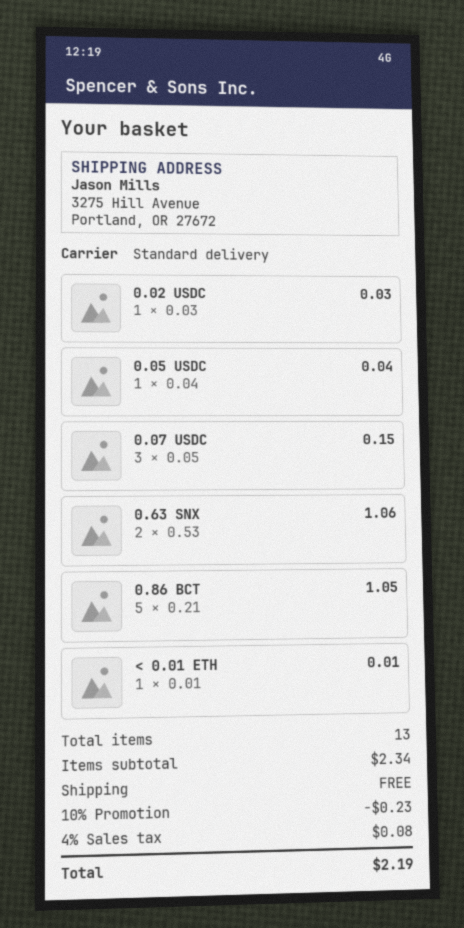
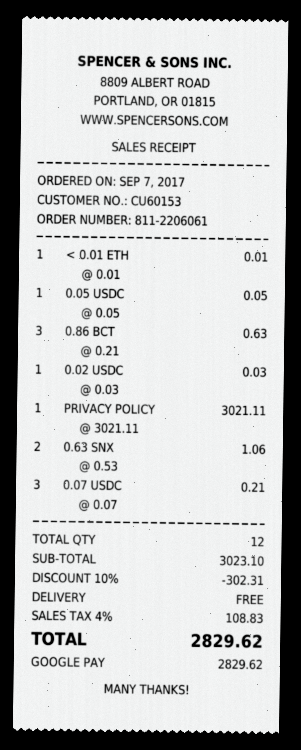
0.05 USDC: 1 x 0.04 = 0.04 -> 1 x 0.05 = 0.05
0.07 USDC: 3 x 0.05 = 0.15 -> 3 x 0.07 = 0.21
0.86 BCT: 5 x 0.21 = 1.05 -> 3 x 0.21 = 0.63
PRIVACY POLICY: none -> 1 x 3021.11 = 3021.11
total quantity: 13 -> 12
subtotal: 2.34 -> 3023.10
discount: 10% = 0.23 -> 10% = 302.31
tax: 4% = 0.08 -> 4% = 108.83
total: 2.19 -> 2829.62

